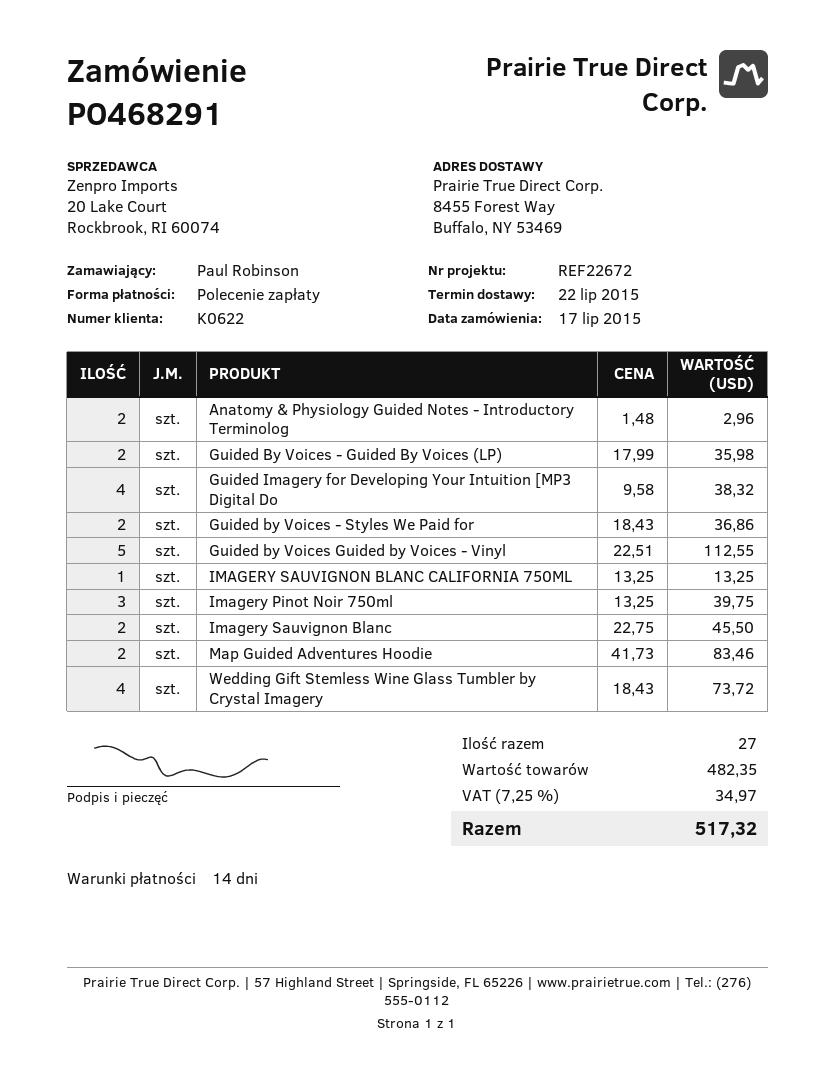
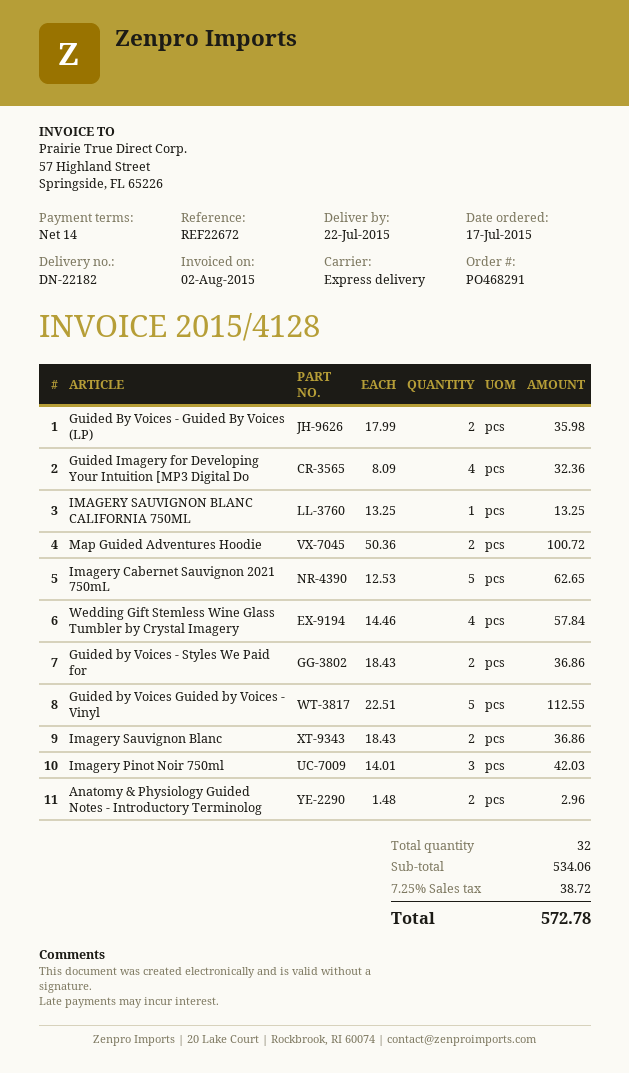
Guided Imagery for Developing Your Intuition [MP3 Digital Do: 4 x 9.58 = 38.32 -> 4 x 8.09 = 32.36
Imagery Pinot Noir 750ml: 3 x 13.25 = 39.75 -> 3 x 14.01 = 42.03
Imagery Sauvignon Blanc: 2 x 22.75 = 45.50 -> 2 x 18.43 = 36.86
Map Guided Adventures Hoodie: 2 x 41.73 = 83.46 -> 2 x 50.36 = 100.72
Wedding Gift Stemless Wine Glass Tumbler by Crystal Imagery: 4 x 18.43 = 73.72 -> 4 x 14.46 = 57.84
Imagery Cabernet Sauvignon 2021 750mL: none -> 5 x 12.53 = 62.65
total quantity: 27 -> 32
subtotal: 482.35 -> 534.06
tax: 7.25% = 34.97 -> 7.25% = 38.72
total: 517.32 -> 572.78

